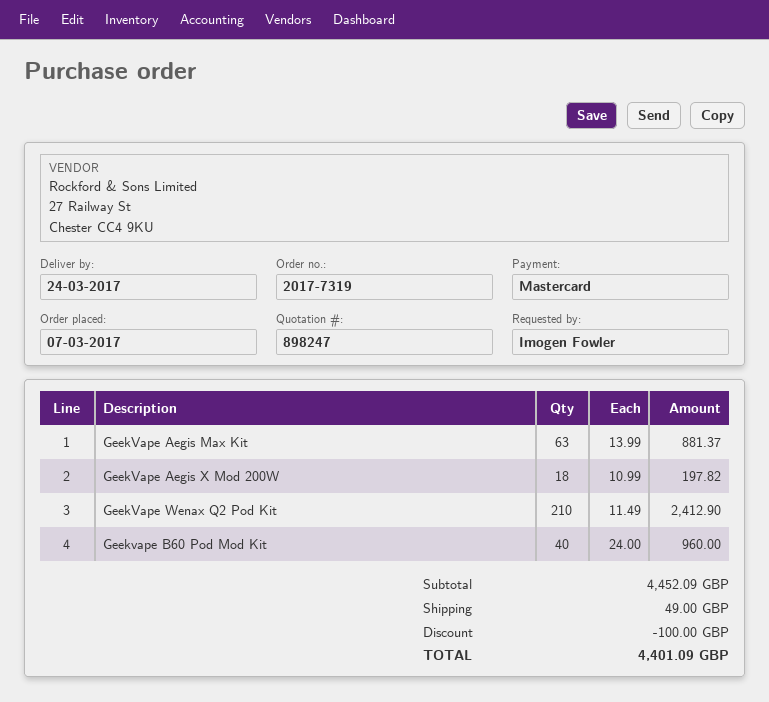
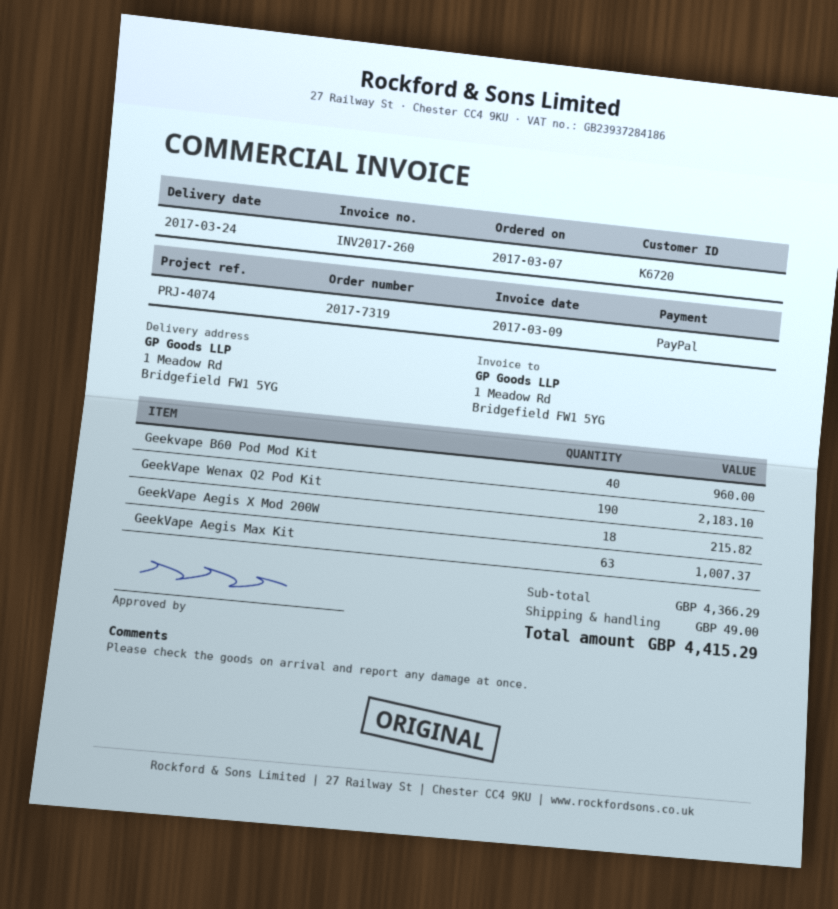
payment method: Mastercard -> PayPal
GeekVape Aegis Max Kit: 63 for 881.37 -> 63 for 1007.37
GeekVape Aegis X Mod 200W: 18 for 197.82 -> 18 for 215.82
GeekVape Wenax Q2 Pod Kit: 210 for 2412.90 -> 190 for 2183.10
subtotal: 4452.09 -> 4366.29
discount: 100.00 -> none
total: 4401.09 -> 4415.29

